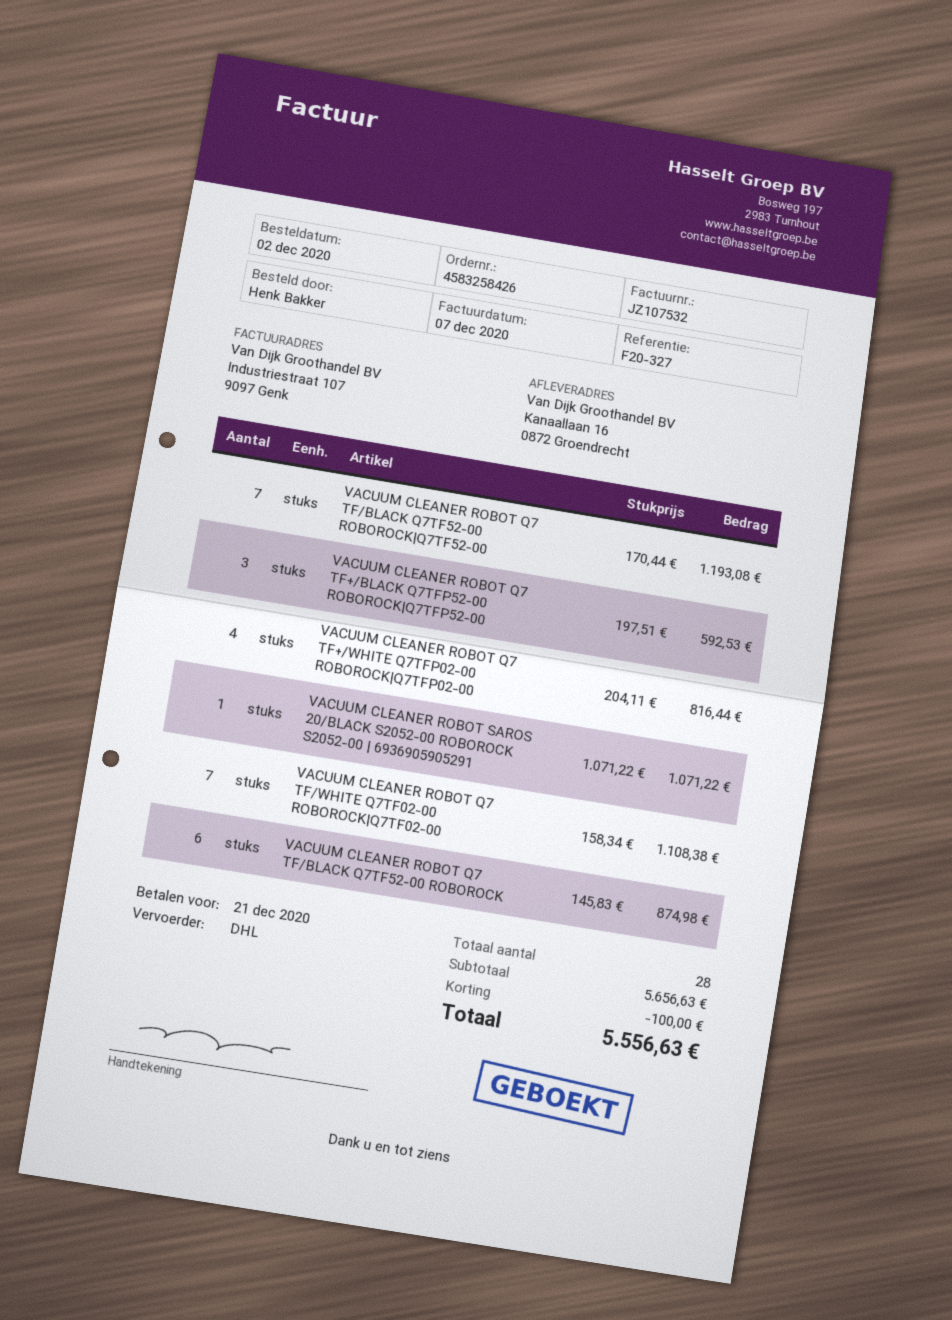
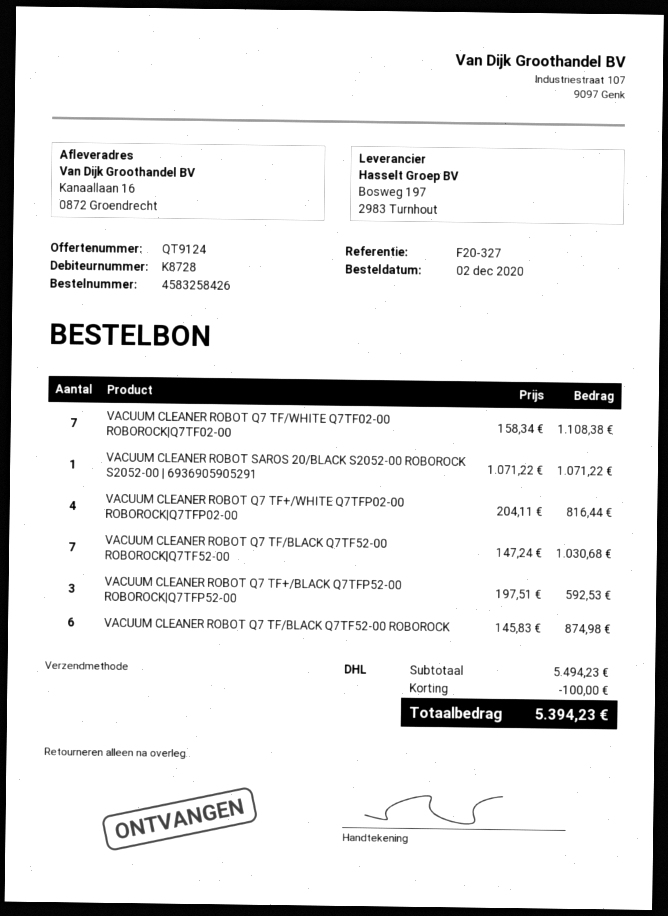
VACUUM CLEANER ROBOT Q7 TF/BLACK Q7TF52-00 ROBOROCK|Q7TF52-00: 7 x 170.44 = 1193.08 -> 7 x 147.24 = 1030.68
subtotal: 5656.63 -> 5494.23
total: 5556.63 -> 5394.23

